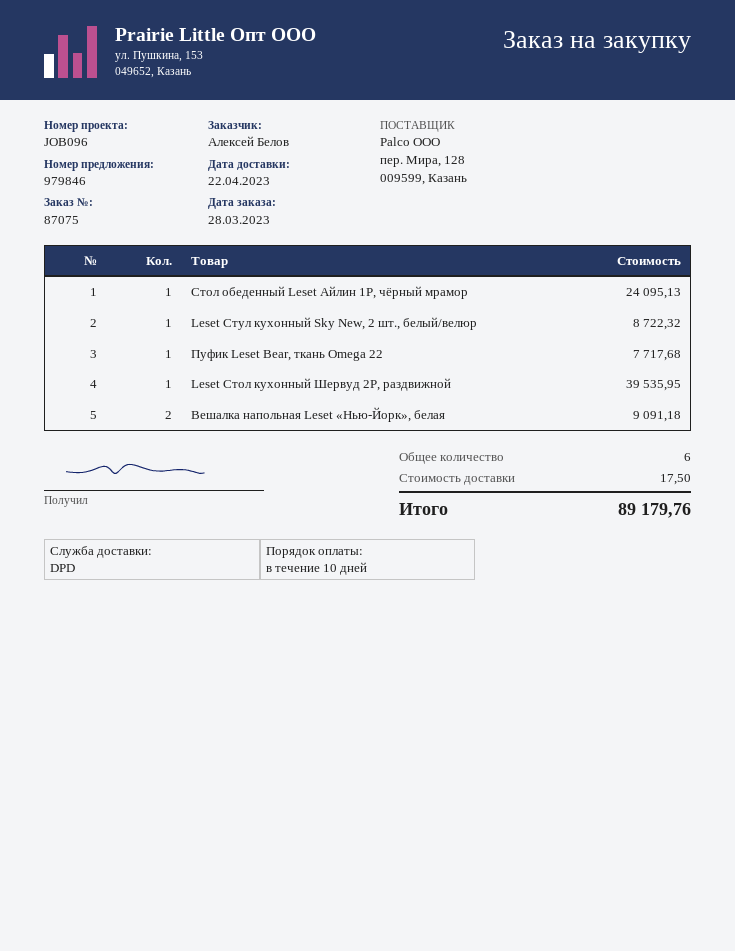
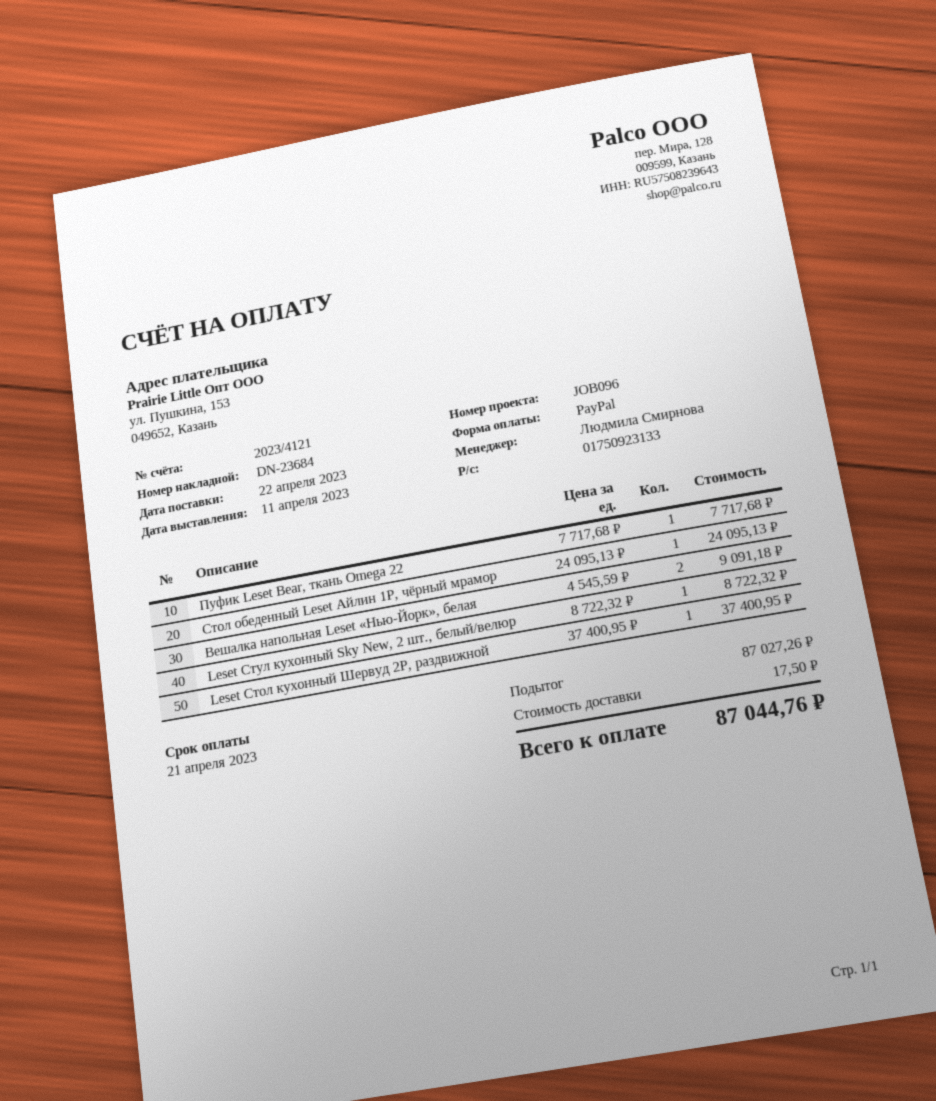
Leset Стол кухонный Шервуд 2Р, раздвижной: 1 for 39535.95 -> 1 for 37400.95
total: 89179.76 -> 87044.76

